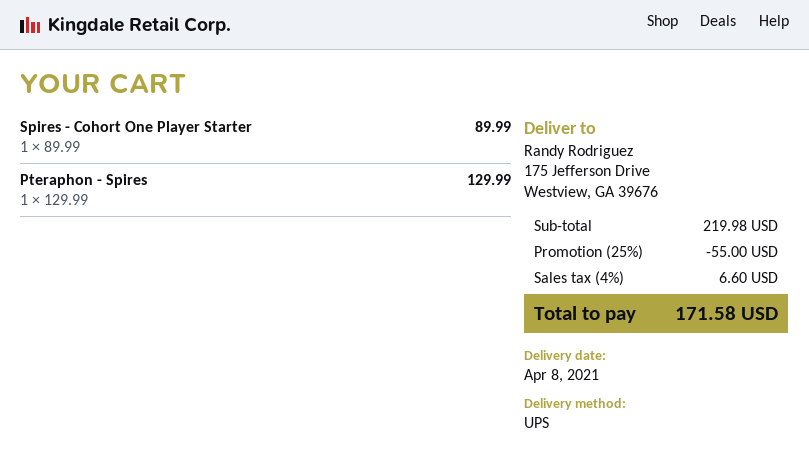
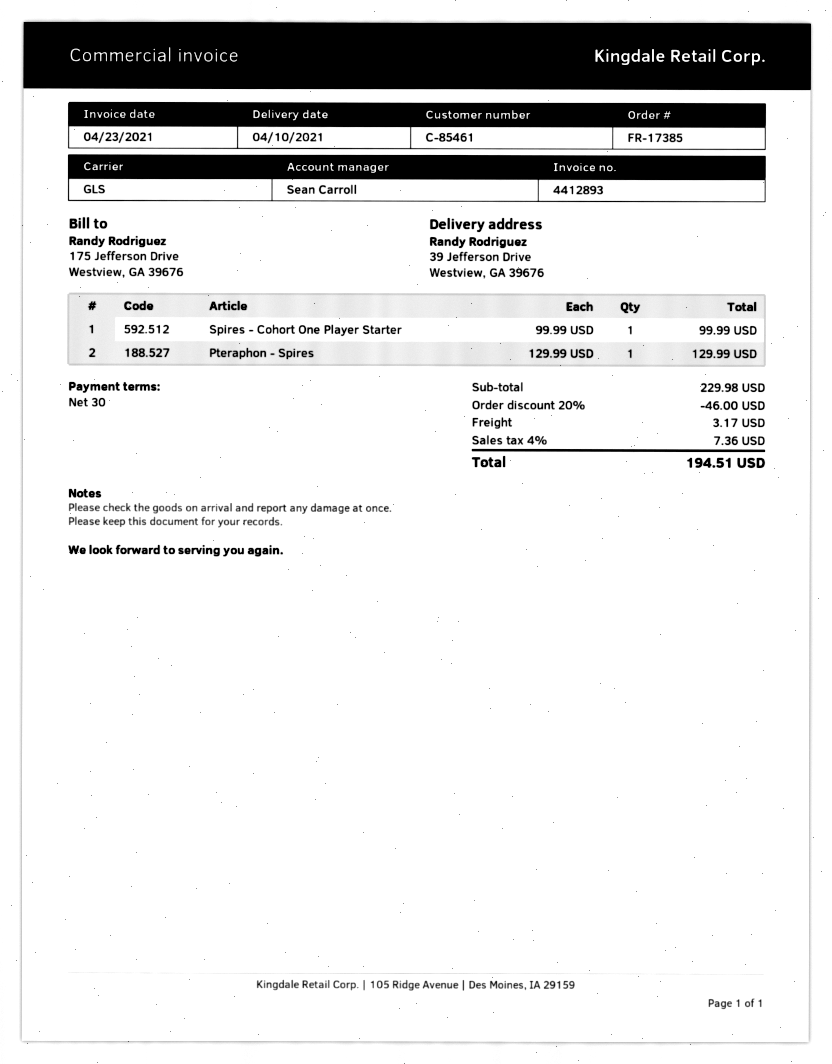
delivery date: 2021-04-08 -> 2021-04-10
shipping method: UPS -> GLS
ship to: 175 Jefferson Drive, Westview, GA 39676 -> 39 Jefferson Drive, Westview, GA 39676
Spires - Cohort One Player Starter: 1 x 89.99 = 89.99 -> 1 x 99.99 = 99.99
subtotal: 219.98 -> 229.98
discount: 25% = 55.00 -> 20% = 46.00
shipping: none -> 3.17
tax: 4% = 6.60 -> 4% = 7.36
total: 171.58 -> 194.51

